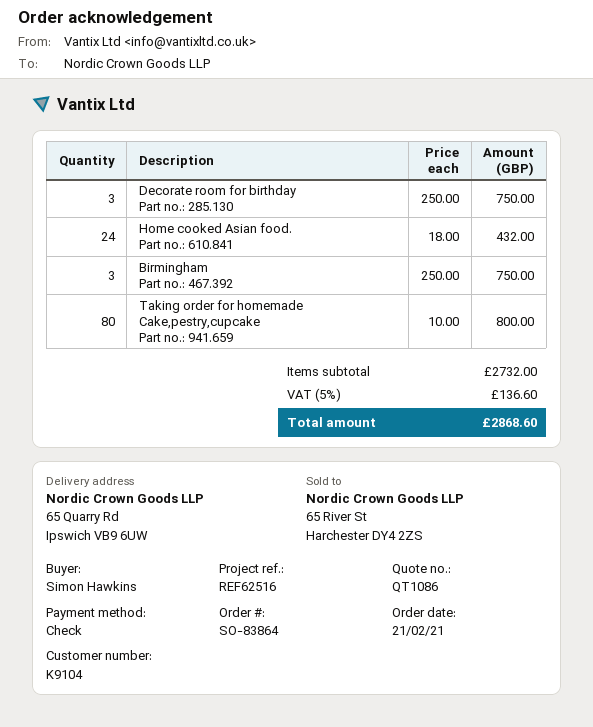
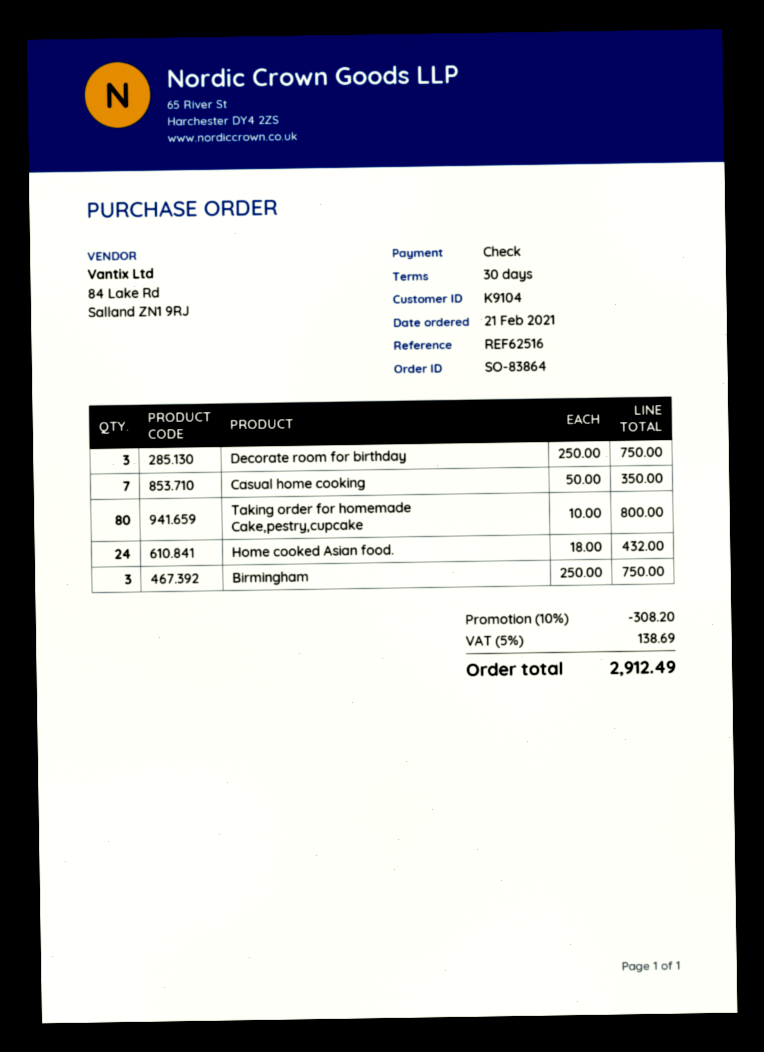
Casual home cooking: none -> 7 x 50.00 = 350.00
discount: none -> 10% = 308.20
tax: 5% = 136.60 -> 5% = 138.69
total: 2868.60 -> 2912.49

